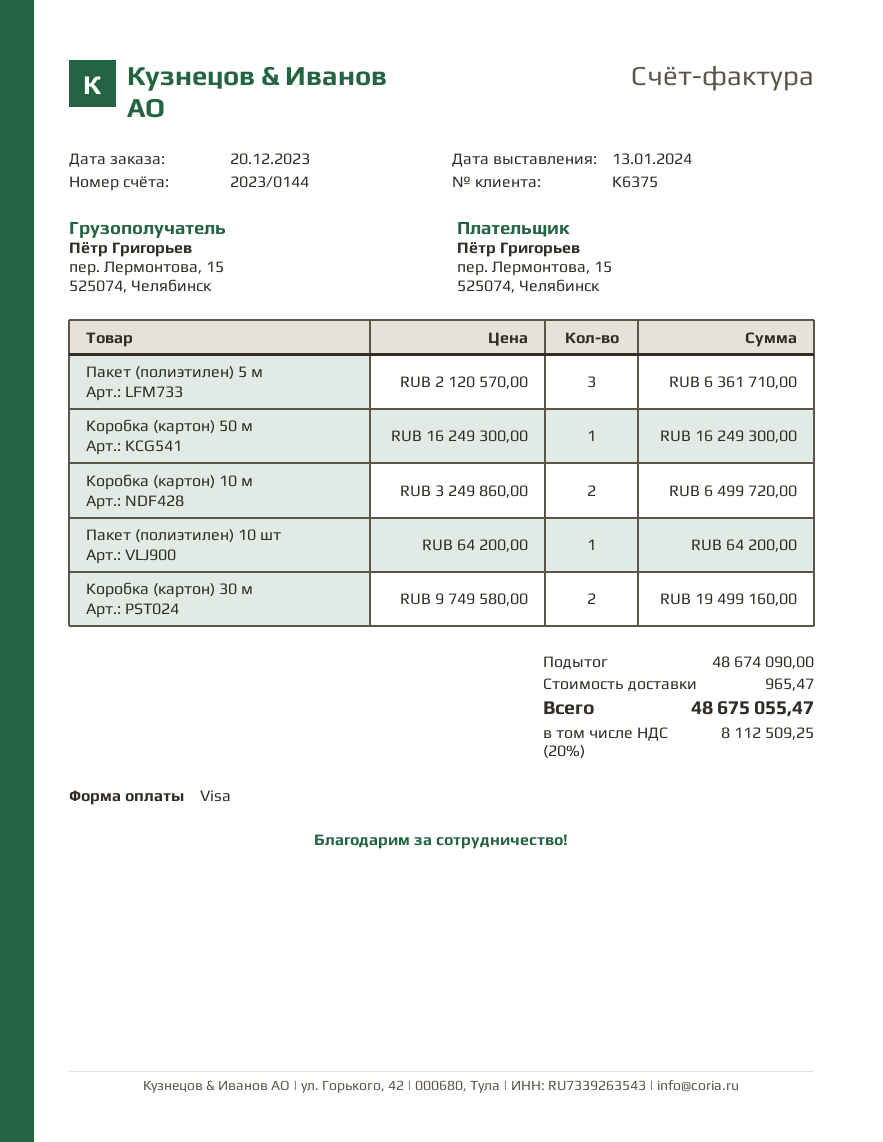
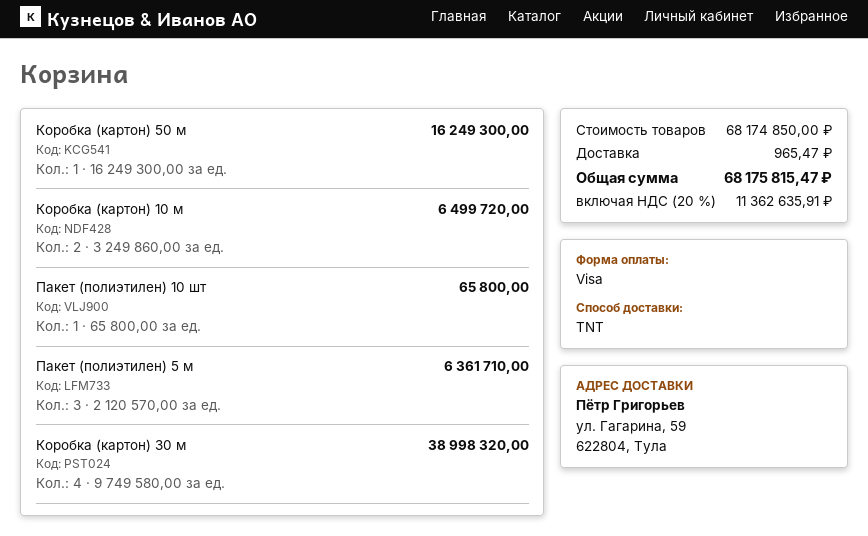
ship to: пер. Лермонтова, 15, 525074, Челябинск -> ул. Гагарина, 59, 622804, Тула
Пакет (полиэтилен) 10 шт: 1 x 64200.00 = 64200.00 -> 1 x 65800.00 = 65800.00
Коробка (картон) 30 м: 2 x 9749580.00 = 19499160.00 -> 4 x 9749580.00 = 38998320.00
subtotal: 48674090.00 -> 68174850.00
tax: 20% = 8112509.25 -> 20% = 11362635.91
total: 48675055.47 -> 68175815.47

